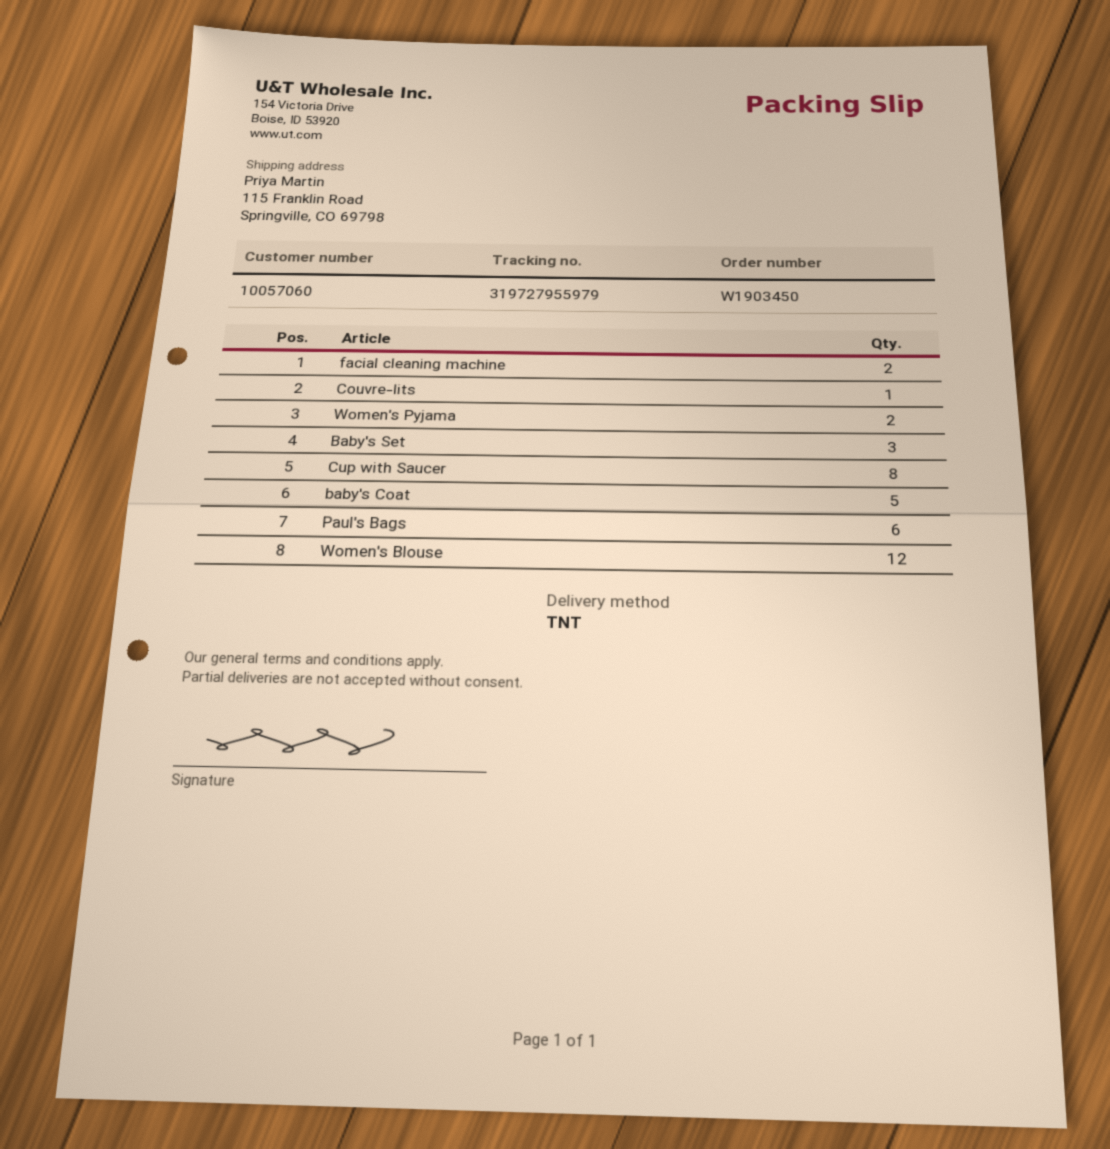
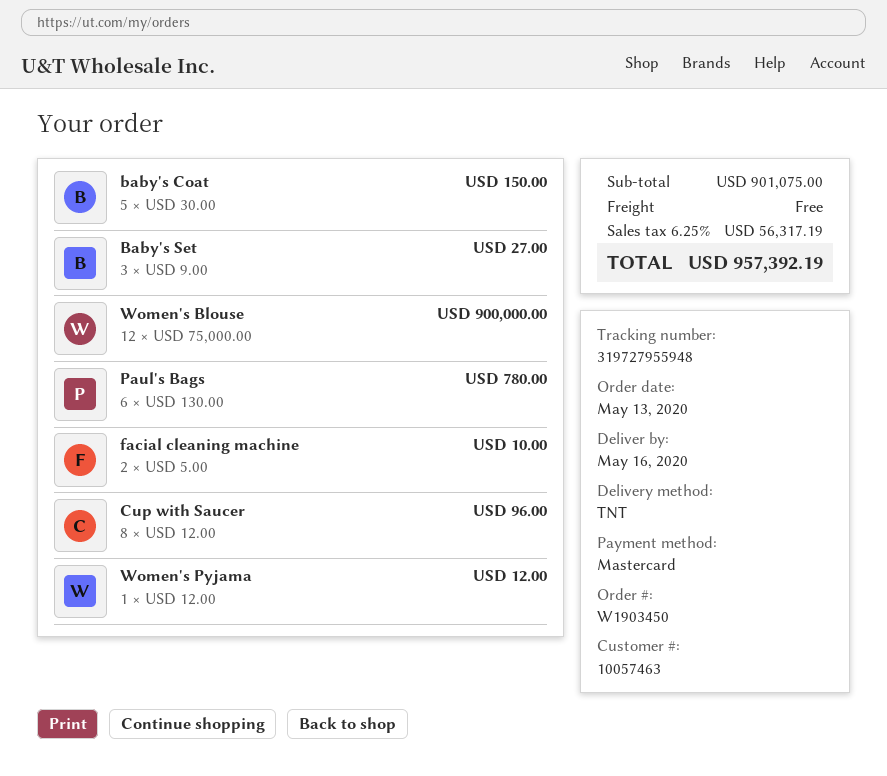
customer number: 10057060 -> 10057463
tracking number: 319727955979 -> 319727955948
Couvre-lits: 1 -> none
Women's Pyjama: 2 -> 1

